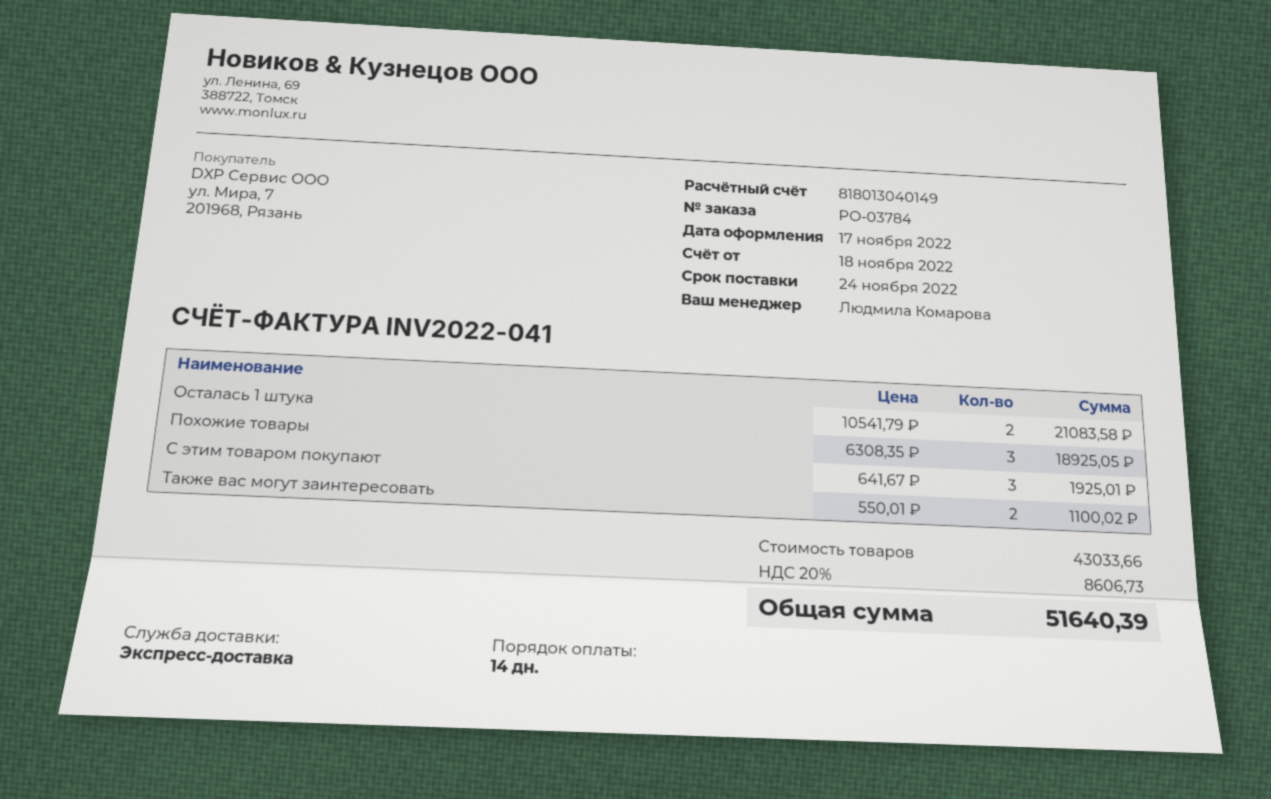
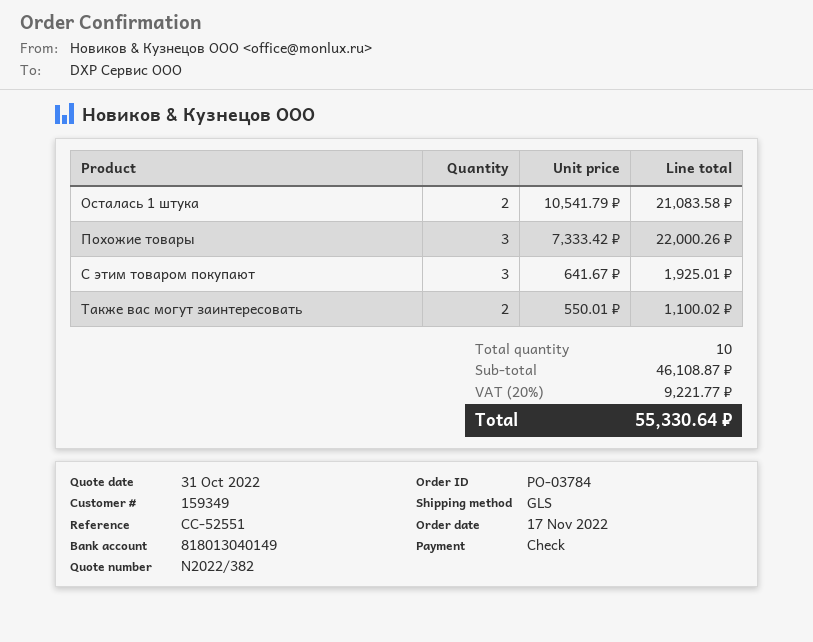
shipping method: express -> GLS
Похожие товары: 3 x 6308.35 = 18925.05 -> 3 x 7333.42 = 22000.26
subtotal: 43033.66 -> 46108.87
tax: 20% = 8606.73 -> 20% = 9221.77
total: 51640.39 -> 55330.64

